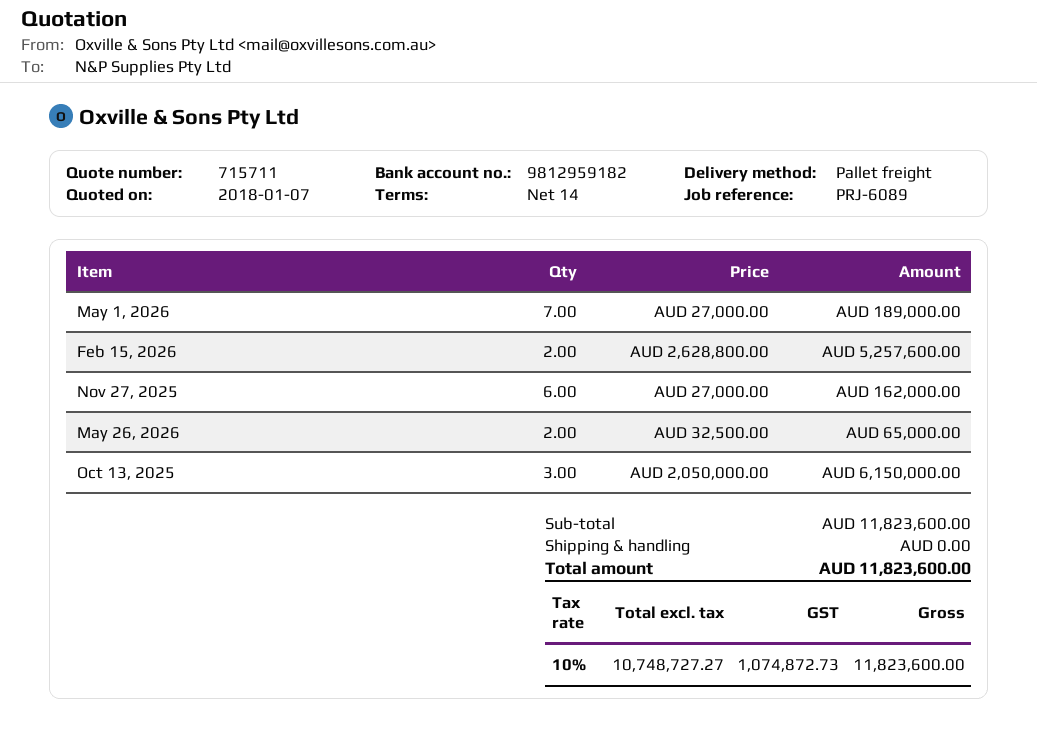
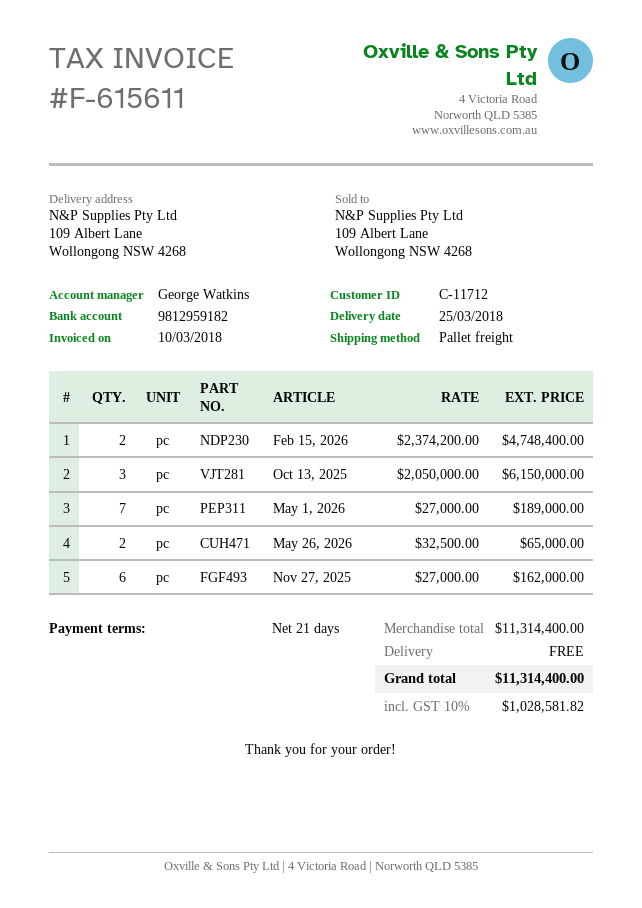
payment terms: 14 days -> 21 days
Feb 15, 2026: 2 x 2628800.00 = 5257600.00 -> 2 x 2374200.00 = 4748400.00
subtotal: 11823600.00 -> 11314400.00
tax: 10% = 1074872.73 -> 10% = 1028581.82
total: 11823600.00 -> 11314400.00

